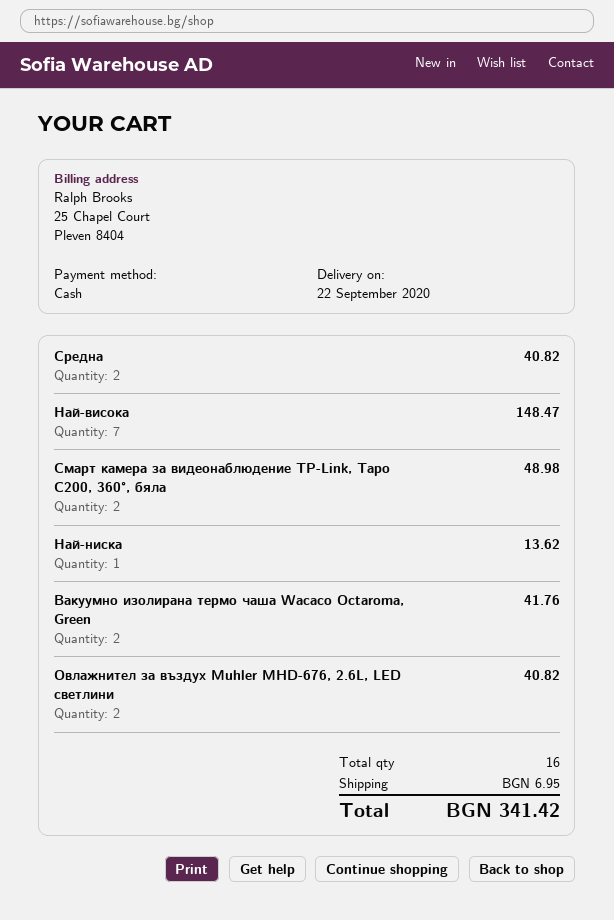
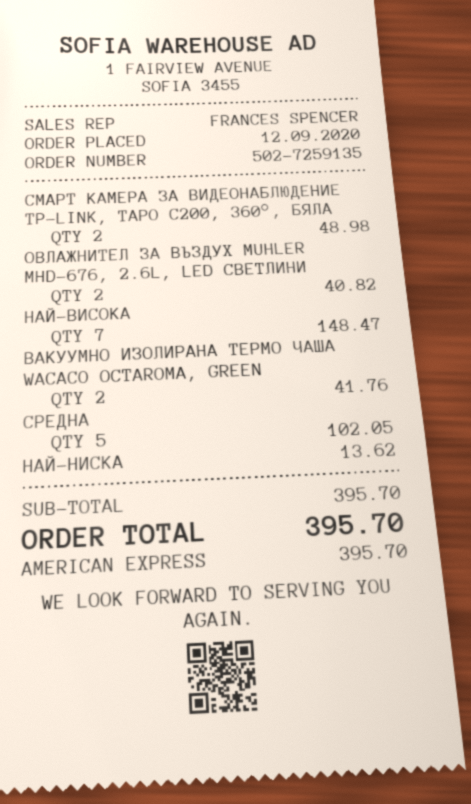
payment method: cash -> American Express
Средна: 2 for 40.82 -> 5 for 102.05
shipping: 6.95 -> none
total: 341.42 -> 395.70

